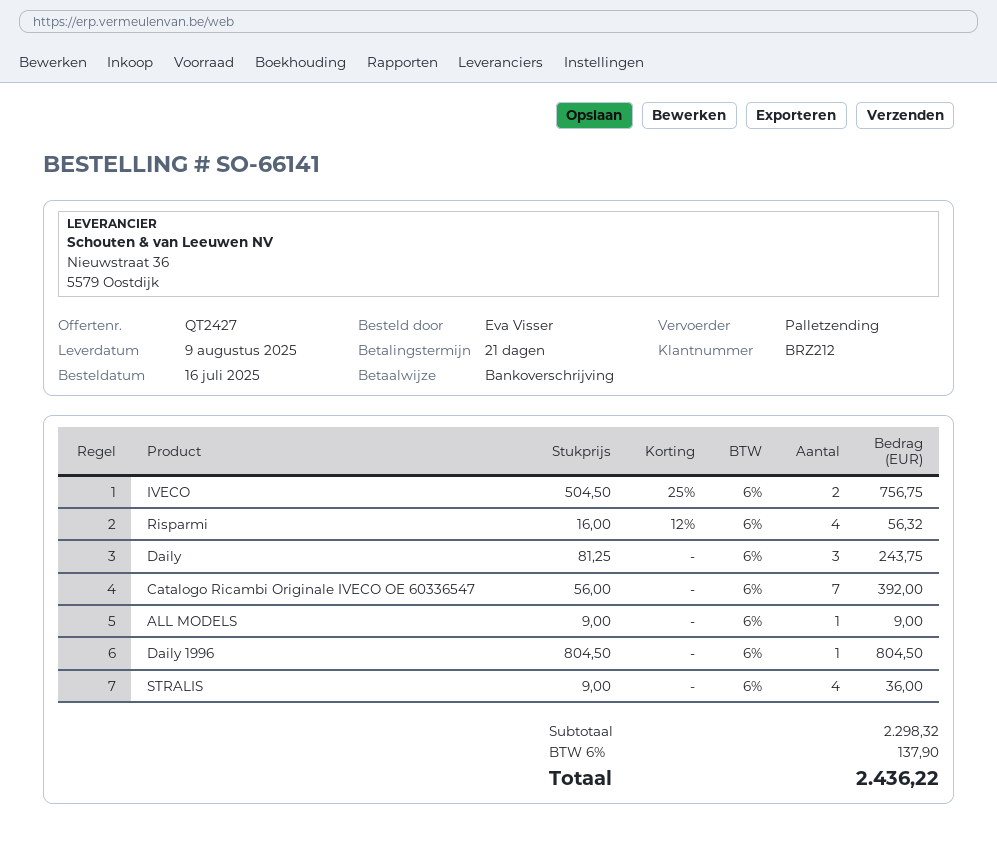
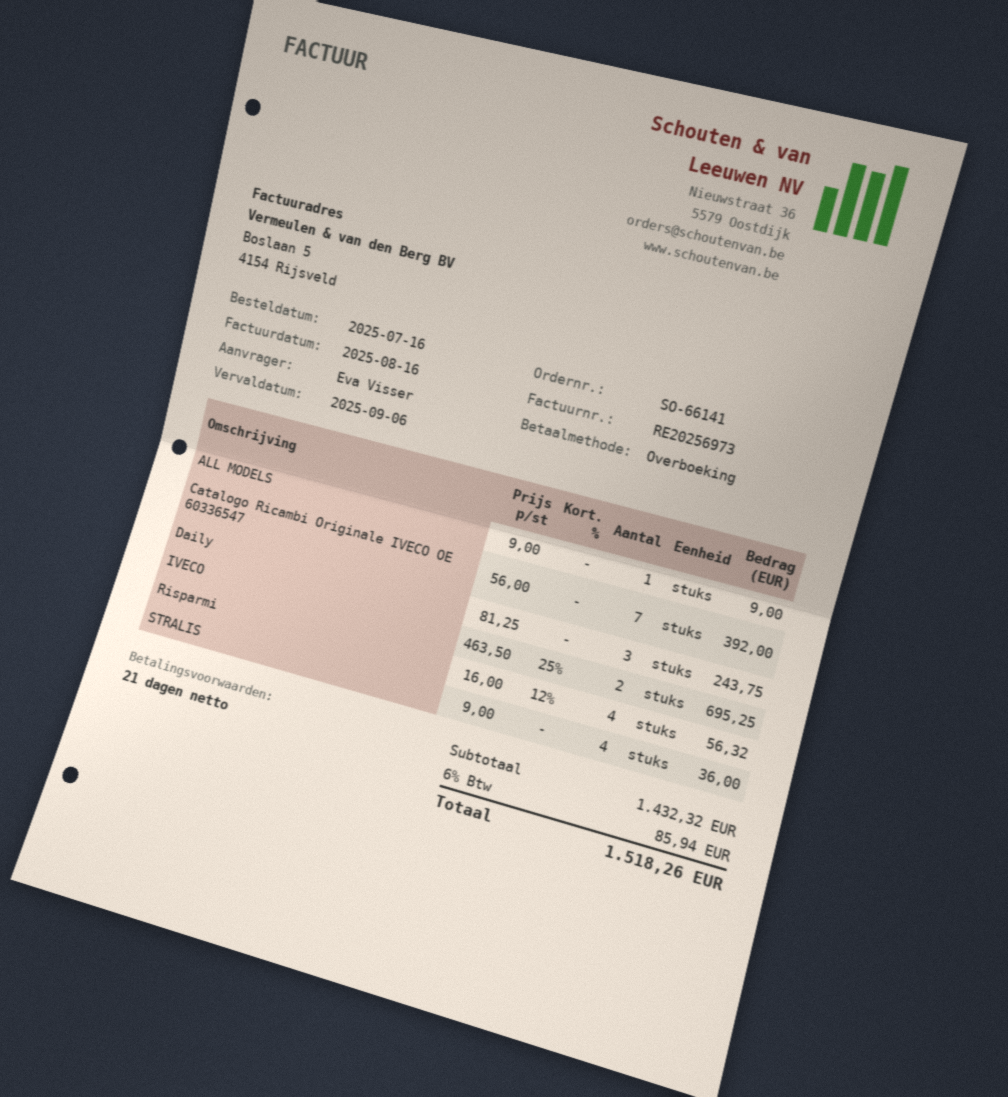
IVECO: 2 x 504.50 - 25% = 756.75 -> 2 x 463.50 - 25% = 695.25
Daily 1996: 1 x 804.50 = 804.50 -> none
subtotal: 2298.32 -> 1432.32
tax: 6% = 137.90 -> 6% = 85.94
total: 2436.22 -> 1518.26

